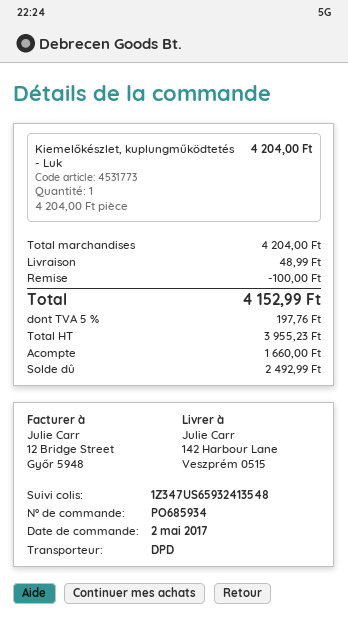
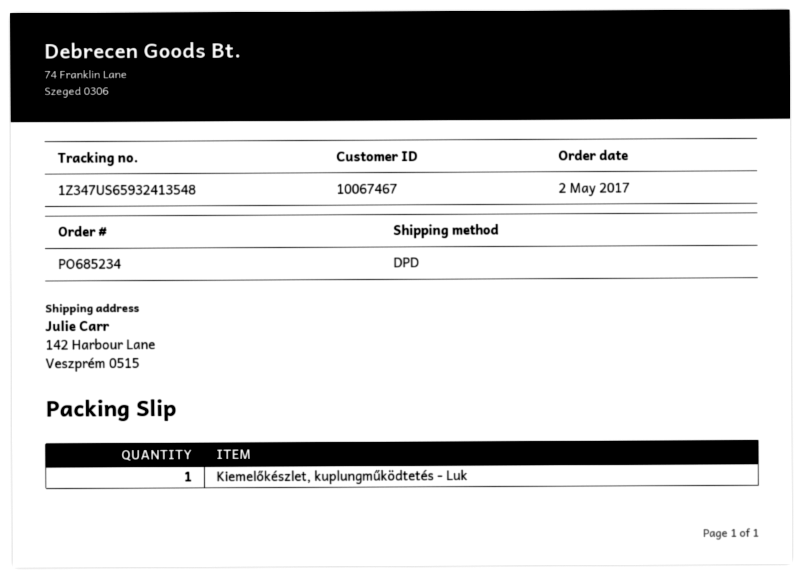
order number: PO685934 -> PO685234

